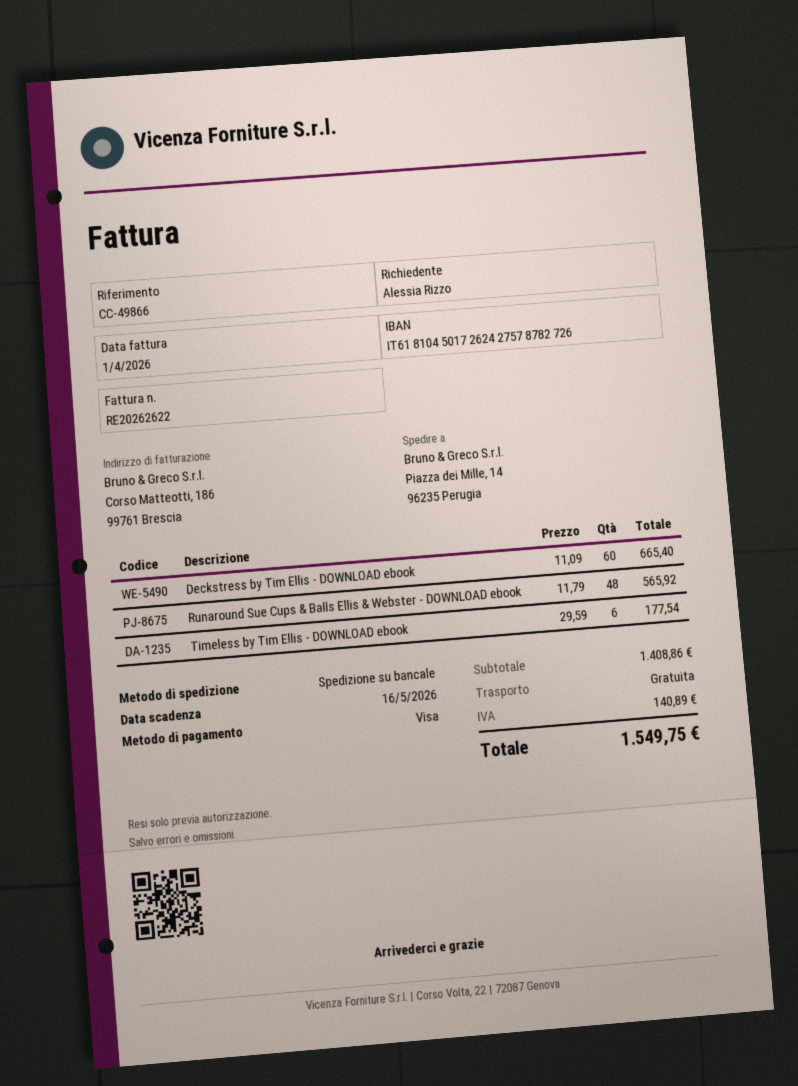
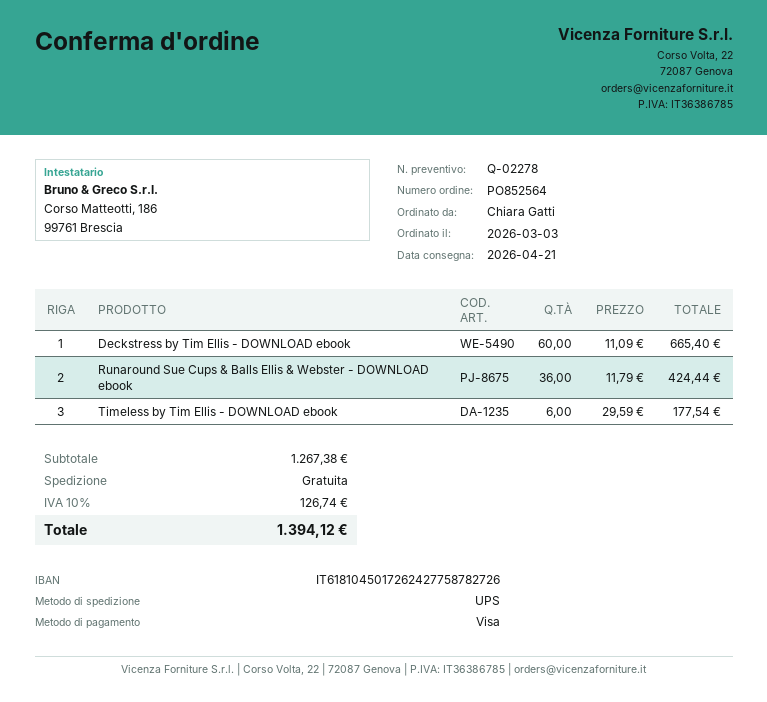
ordered by: Alessia Rizzo -> Chiara Gatti
bank account: IT6181045017262427578782726 -> IT6181045017262427758782726
shipping method: pallet freight -> UPS
Runaround Sue Cups & Balls Ellis & Webster - DOWNLOAD ebook: 48 x 11.79 = 565.92 -> 36 x 11.79 = 424.44
subtotal: 1408.86 -> 1267.38
tax: 140.89 -> 126.74
total: 1549.75 -> 1394.12

